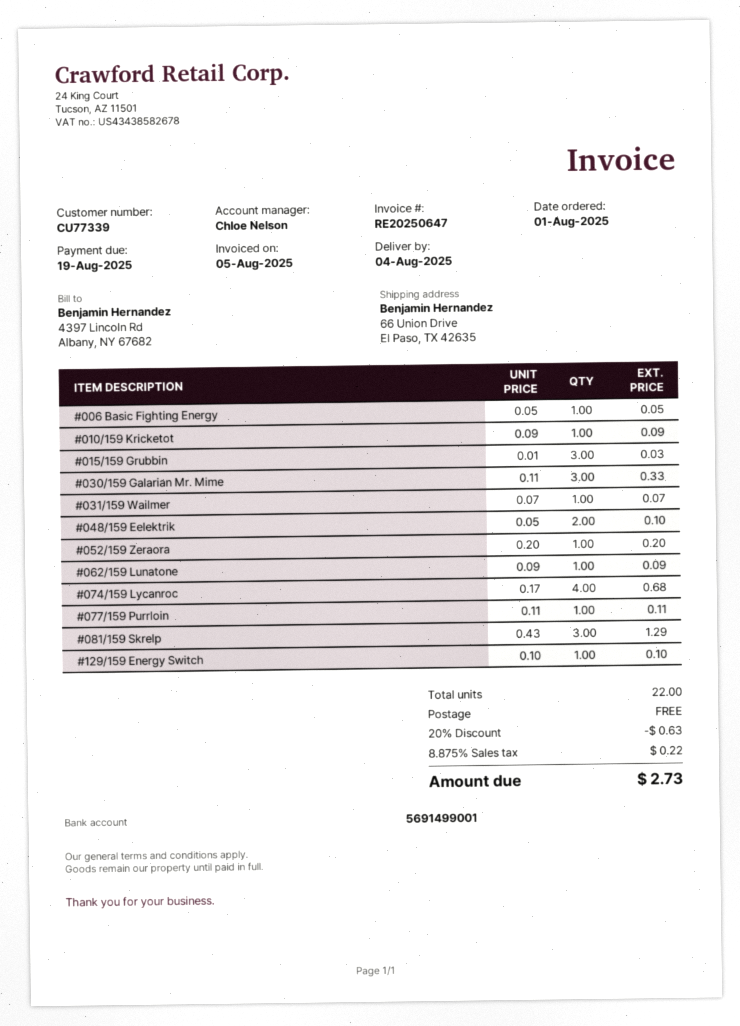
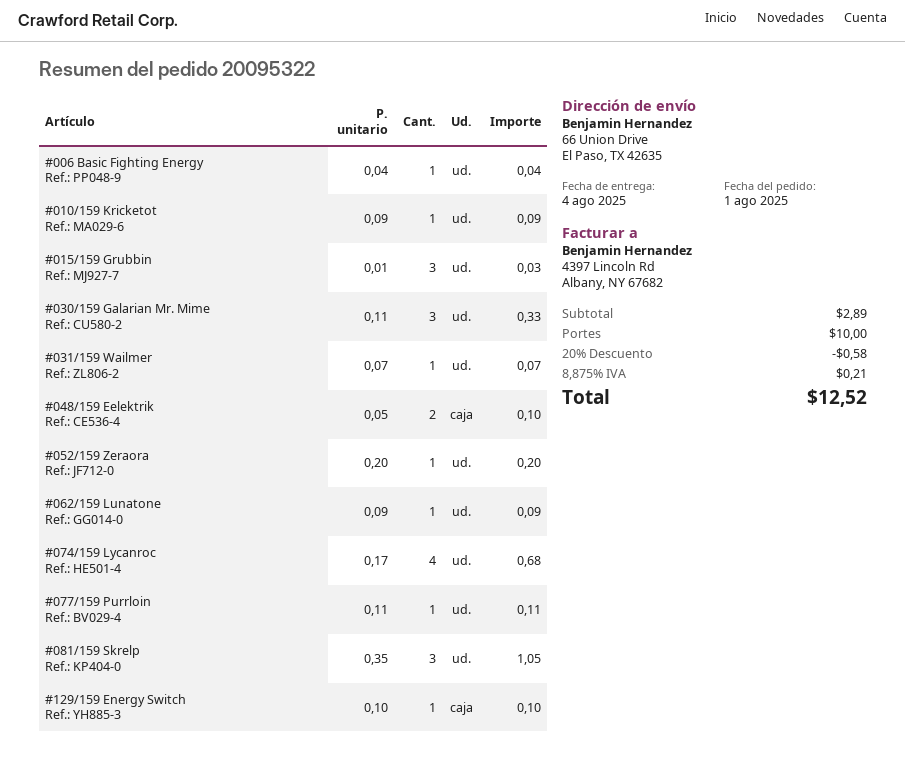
#006 Basic Fighting Energy: 1 x 0.05 = 0.05 -> 1 x 0.04 = 0.04
#081/159 Skrelp: 3 x 0.43 = 1.29 -> 3 x 0.35 = 1.05
discount: 20% = 0.63 -> 20% = 0.58
shipping: 0.00 -> 10.00
tax: 8.875% = 0.22 -> 8.875% = 0.21
total: 2.73 -> 12.52

